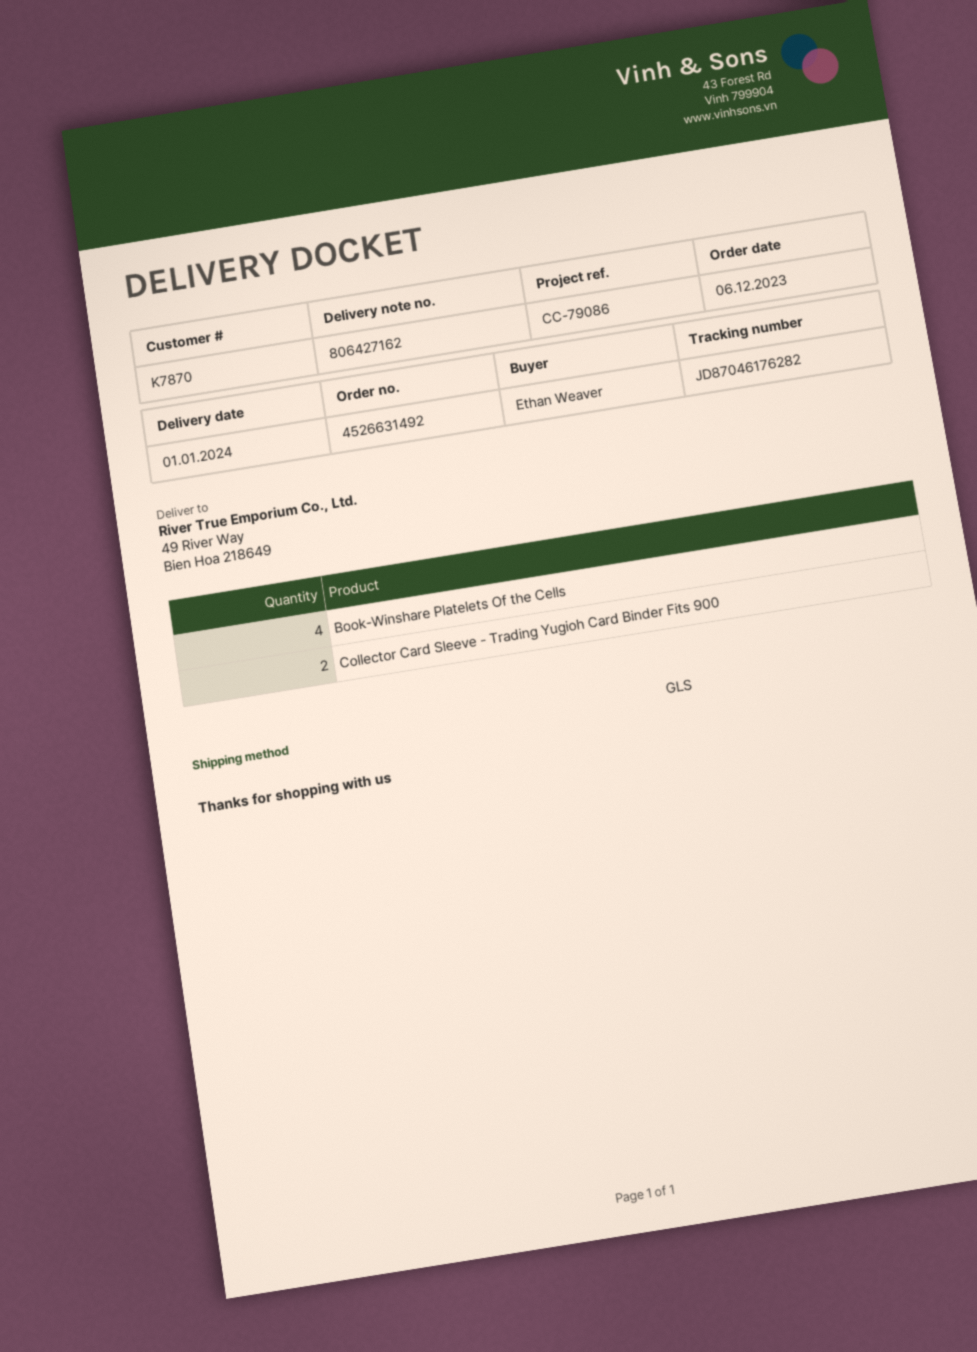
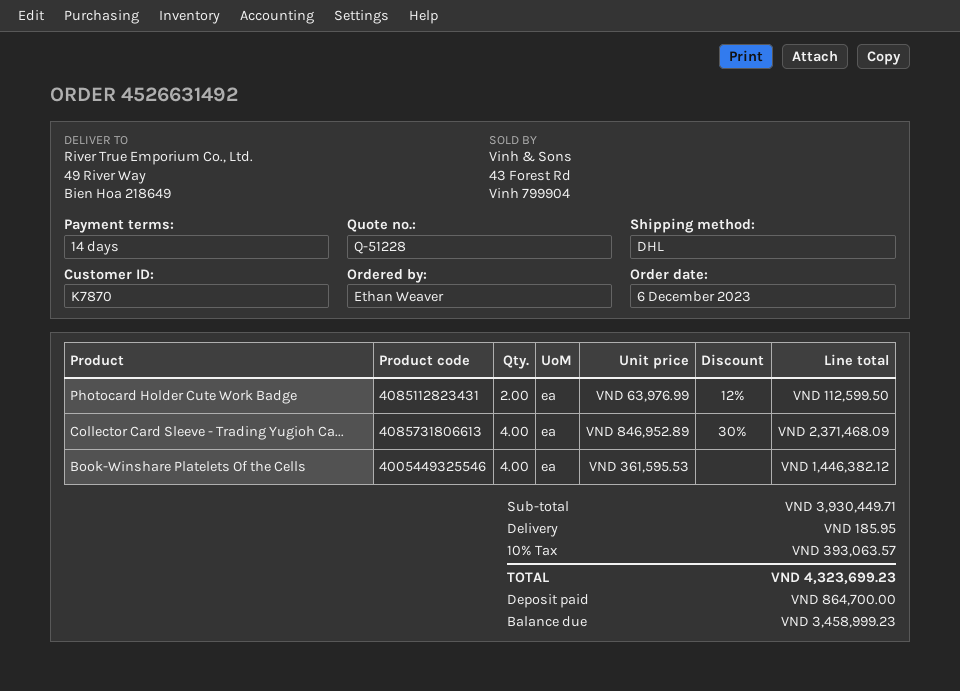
shipping method: GLS -> DHL
Collector Card Sleeve - Trading Yugioh Card Binder Fits 900: 2 -> 4
Photocard Holder Cute Work Badge: none -> 2

